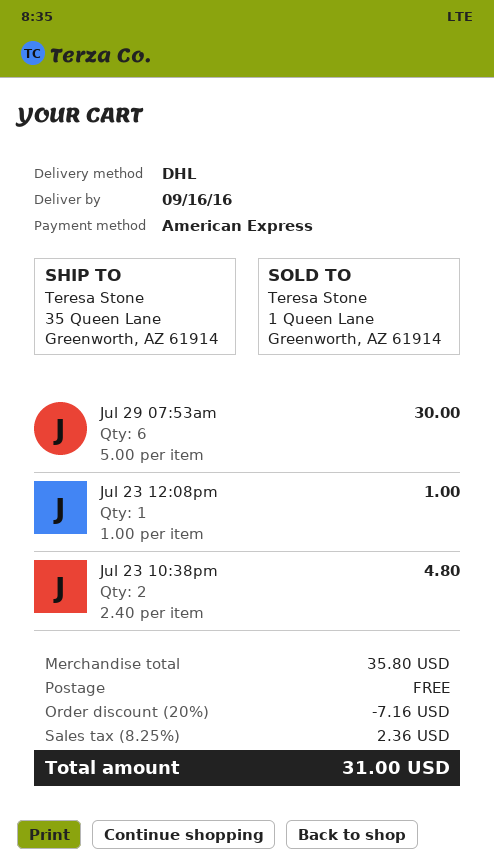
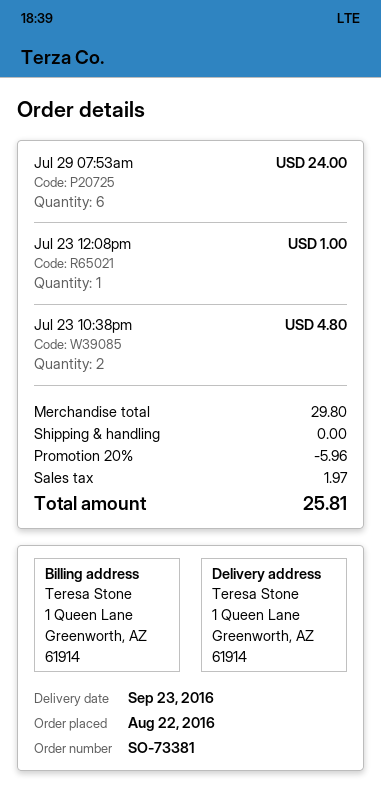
delivery date: 2016-09-16 -> 2016-09-23
ship to: 35 Queen Lane, Greenworth, AZ 61914 -> 1 Queen Lane, Greenworth, AZ 61914
Jul 29 07:53am: 6 for 30.00 -> 6 for 24.00
subtotal: 35.80 -> 29.80
discount: 20% = 7.16 -> 20% = 5.96
tax: 2.36 -> 1.97
total: 31.00 -> 25.81

